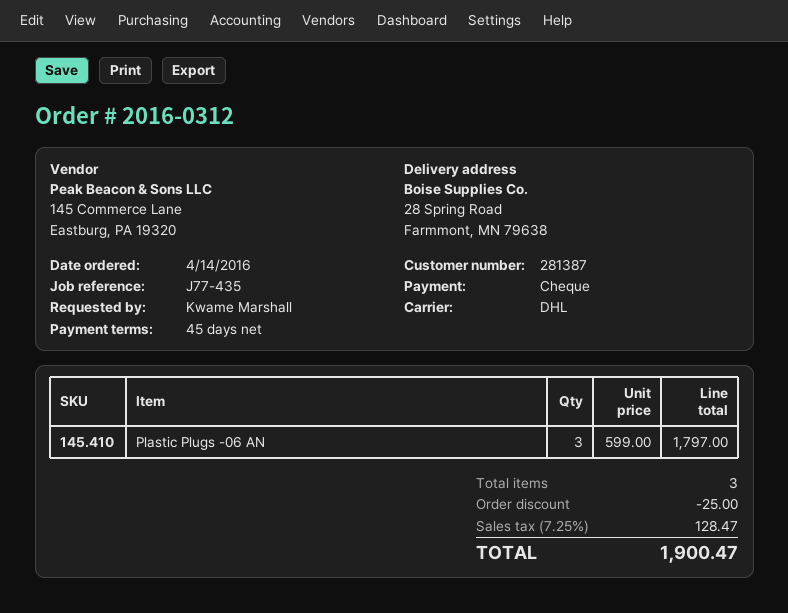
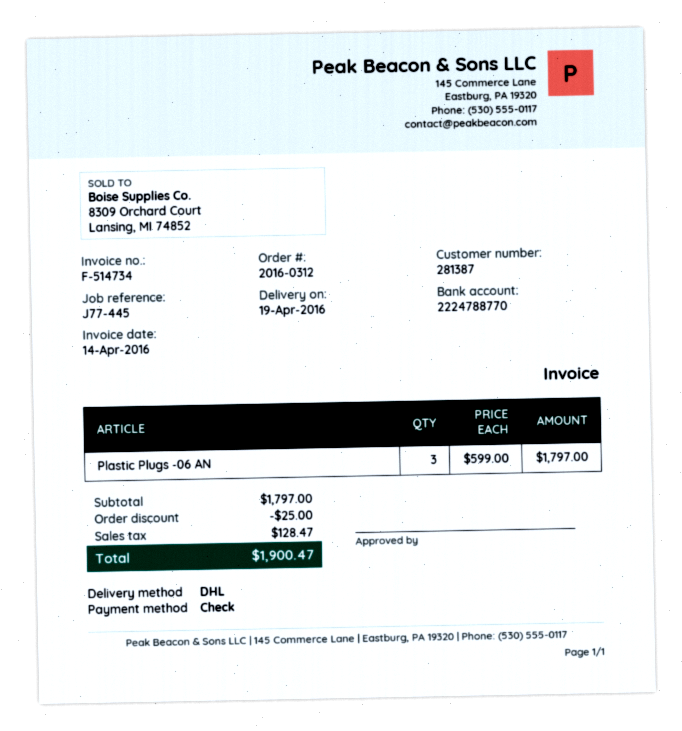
reference: J77-435 -> J77-445

